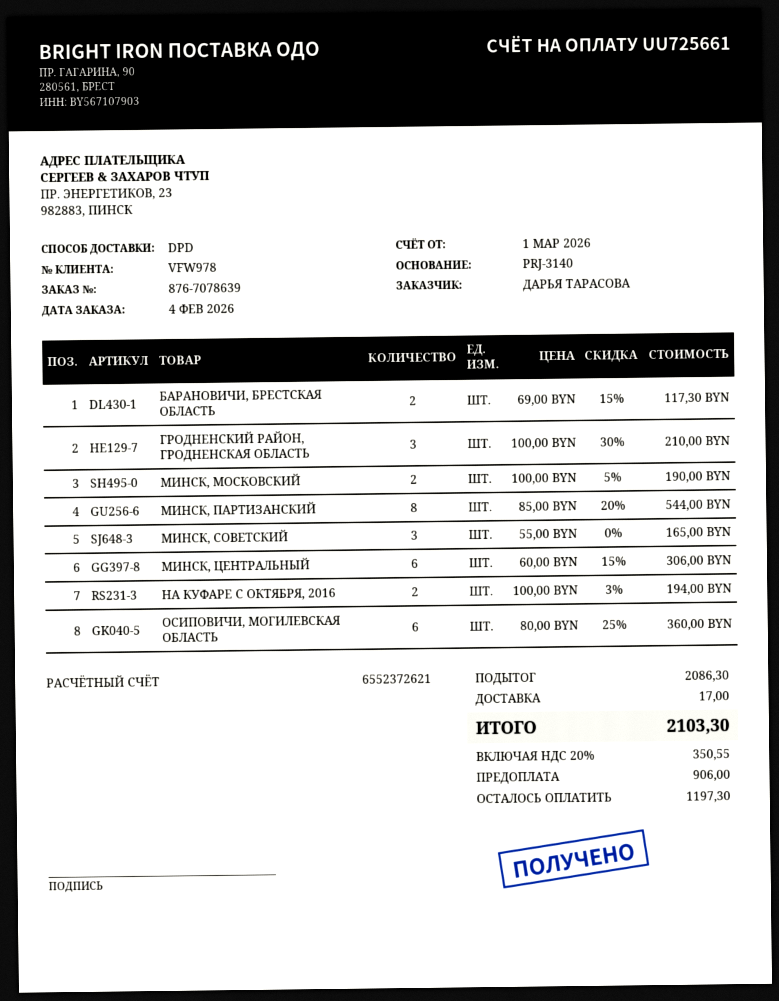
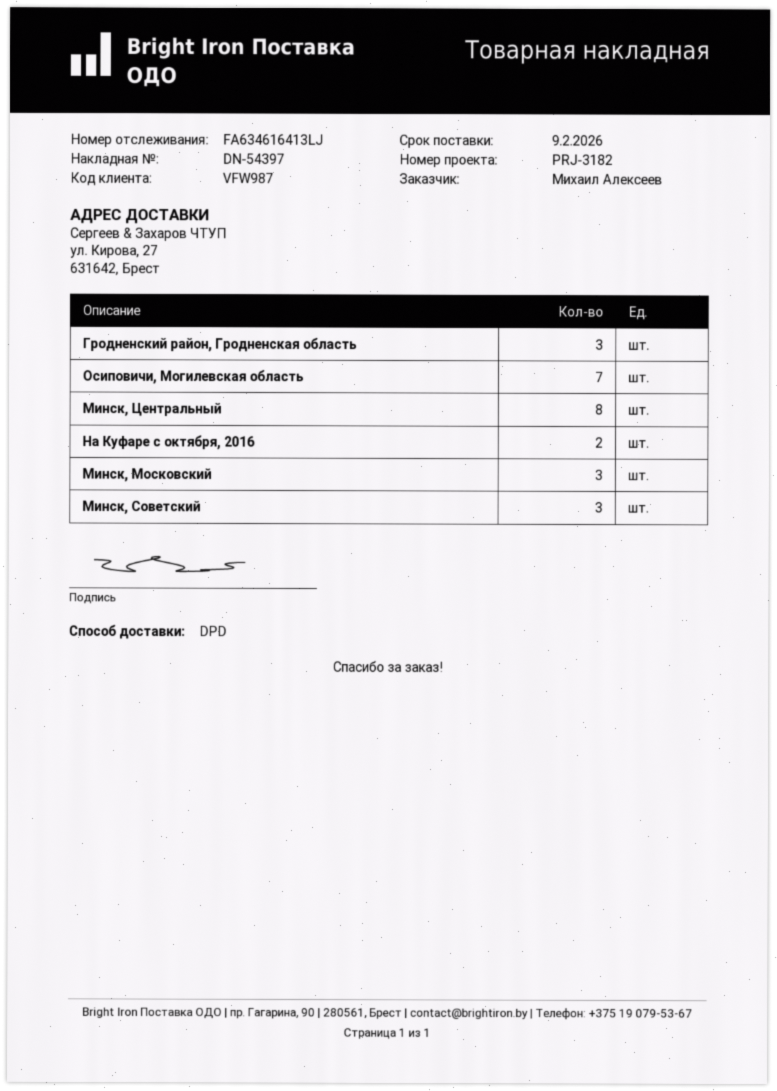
customer number: VFW978 -> VFW987
reference: PRJ-3140 -> PRJ-3182
ordered by: ДАРЬЯ ТАРАСОВА -> Михаил Алексеев
БАРАНОВИЧИ, БРЕСТСКАЯ ОБЛАСТЬ: 2 -> none
МИНСК, МОСКОВСКИЙ: 2 -> 3
МИНСК, ПАРТИЗАНСКИЙ: 8 -> none
МИНСК, ЦЕНТРАЛЬНЫЙ: 6 -> 8
ОСИПОВИЧИ, МОГИЛЕВСКАЯ ОБЛАСТЬ: 6 -> 7

